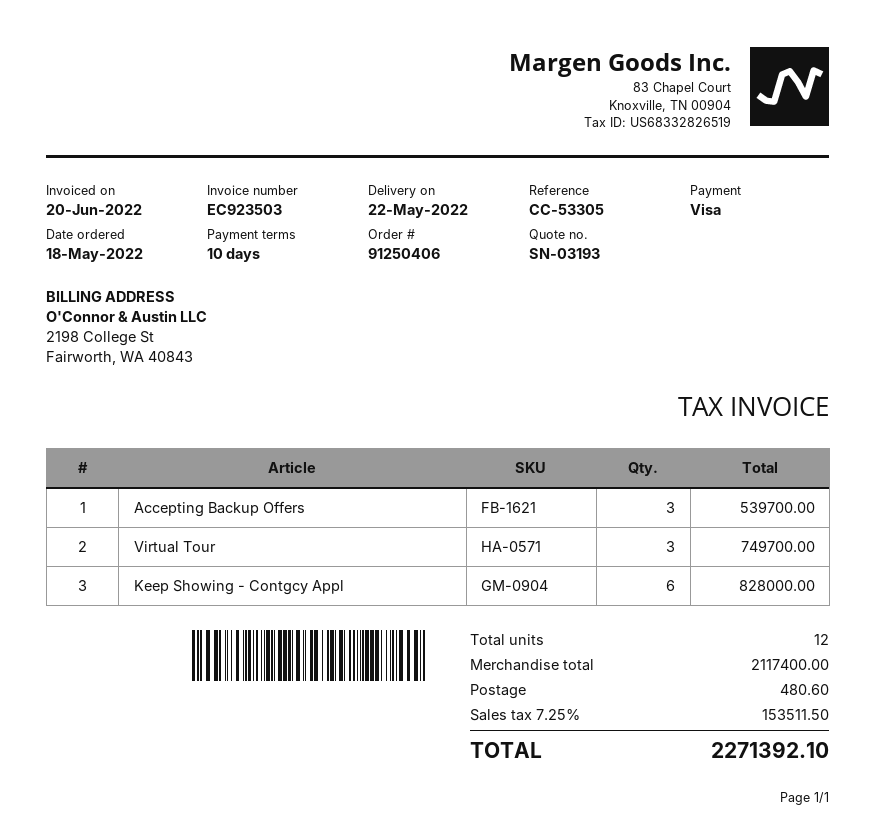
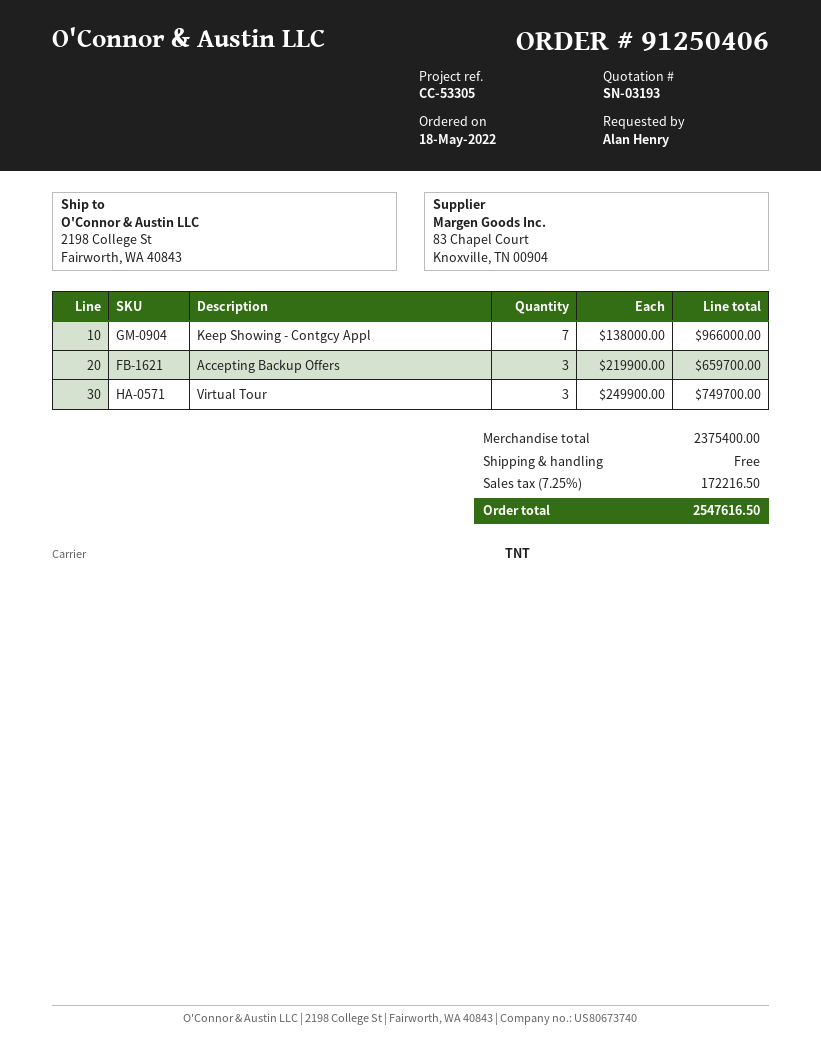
Accepting Backup Offers: 3 for 539700.00 -> 3 for 659700.00
Keep Showing - Contgcy Appl: 6 for 828000.00 -> 7 for 966000.00
subtotal: 2117400.00 -> 2375400.00
shipping: 480.60 -> 0.00
tax: 7.25% = 153511.50 -> 7.25% = 172216.50
total: 2271392.10 -> 2547616.50

